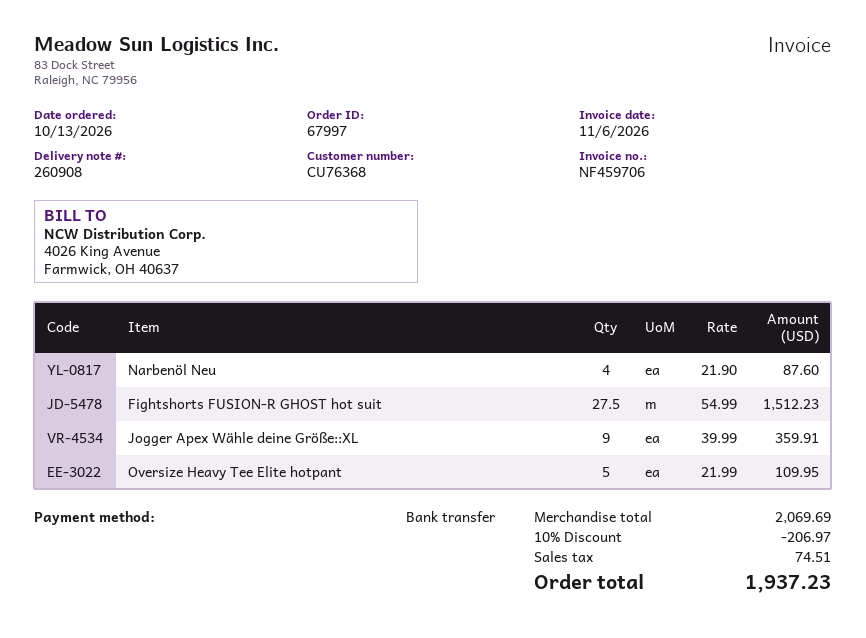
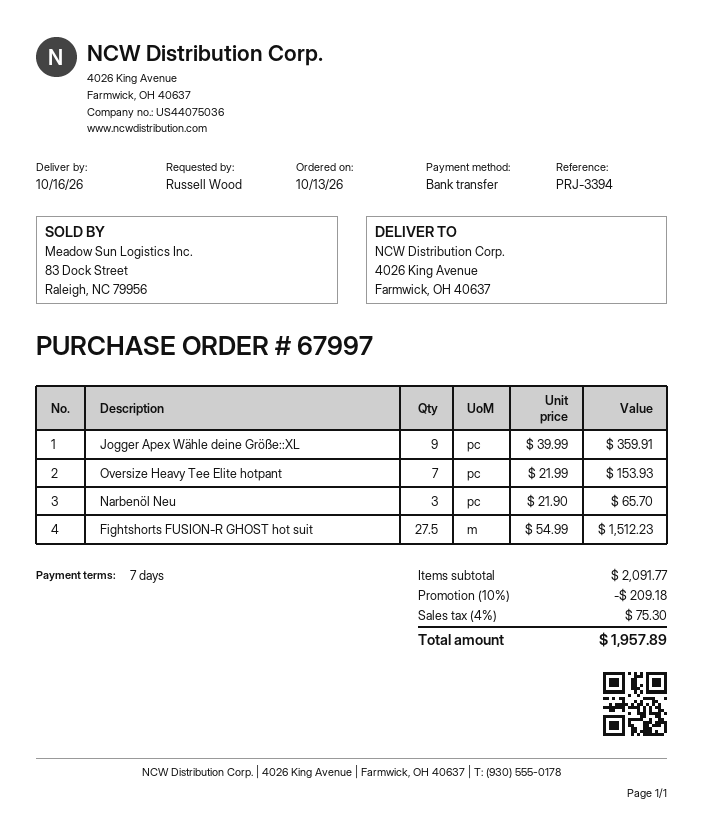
Narbenöl Neu: 4 x 21.90 = 87.60 -> 3 x 21.90 = 65.70
Oversize Heavy Tee Elite hotpant: 5 x 21.99 = 109.95 -> 7 x 21.99 = 153.93
subtotal: 2069.69 -> 2091.77
discount: 10% = 206.97 -> 10% = 209.18
tax: 74.51 -> 75.30
total: 1937.23 -> 1957.89

